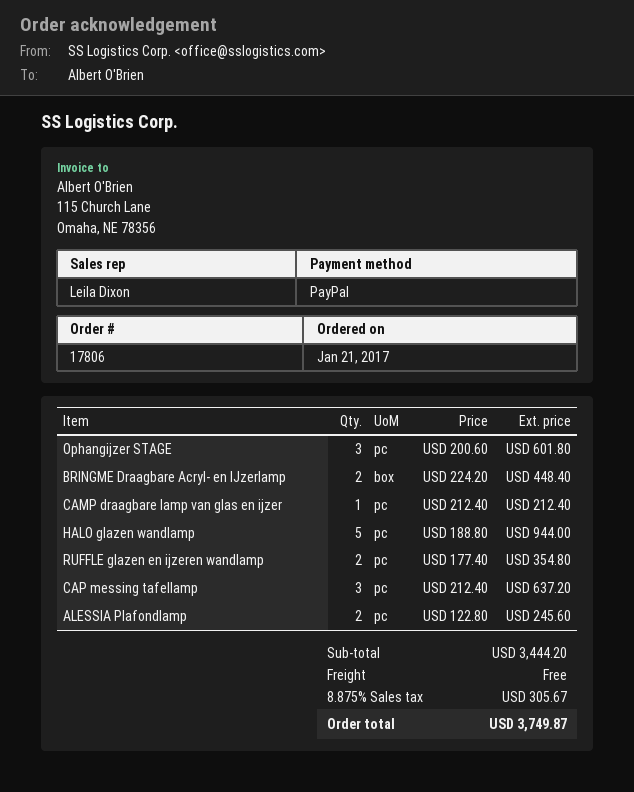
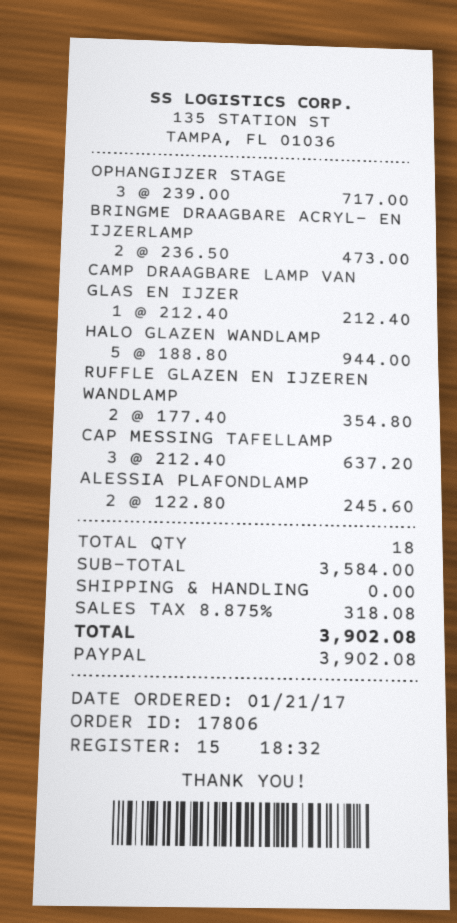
Ophangijzer STAGE: 3 x 200.60 = 601.80 -> 3 x 239.00 = 717.00
BRINGME Draagbare Acryl- en IJzerlamp: 2 x 224.20 = 448.40 -> 2 x 236.50 = 473.00
subtotal: 3444.20 -> 3584.00
tax: 8.875% = 305.67 -> 8.875% = 318.08
total: 3749.87 -> 3902.08

